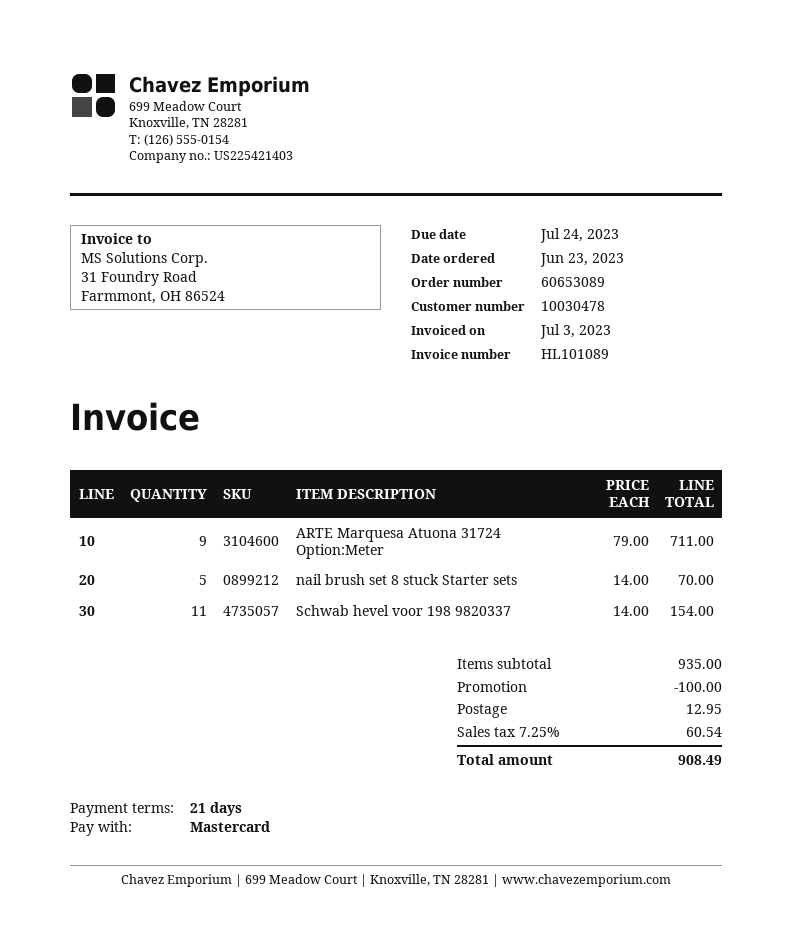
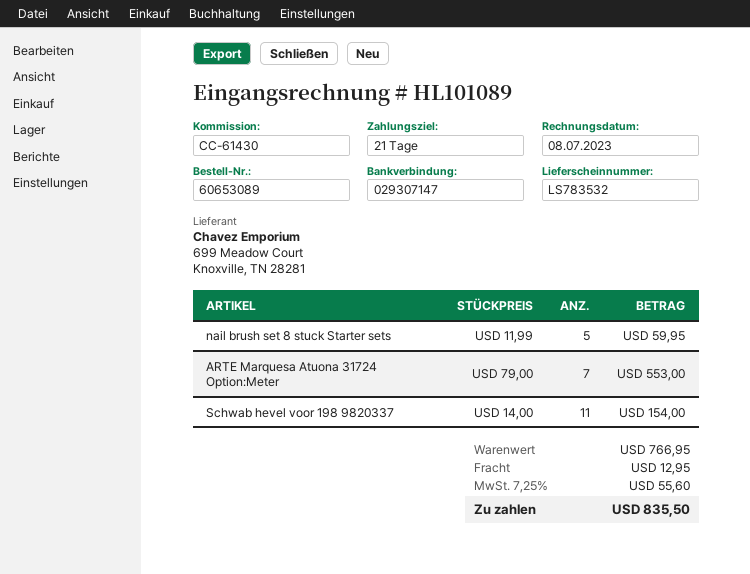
invoice date: 2023-07-03 -> 2023-07-08
ARTE Marquesa Atuona 31724 Option:Meter: 9 x 79.00 = 711.00 -> 7 x 79.00 = 553.00
nail brush set 8 stuck Starter sets: 5 x 14.00 = 70.00 -> 5 x 11.99 = 59.95
subtotal: 935.00 -> 766.95
discount: 100.00 -> none
tax: 7.25% = 60.54 -> 7.25% = 55.60
total: 908.49 -> 835.50

